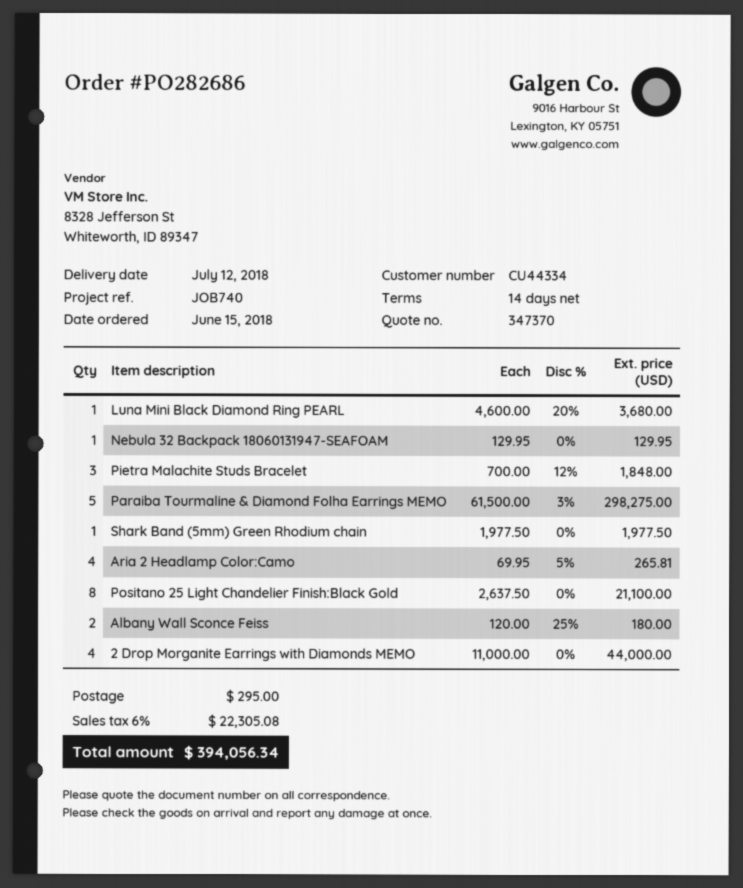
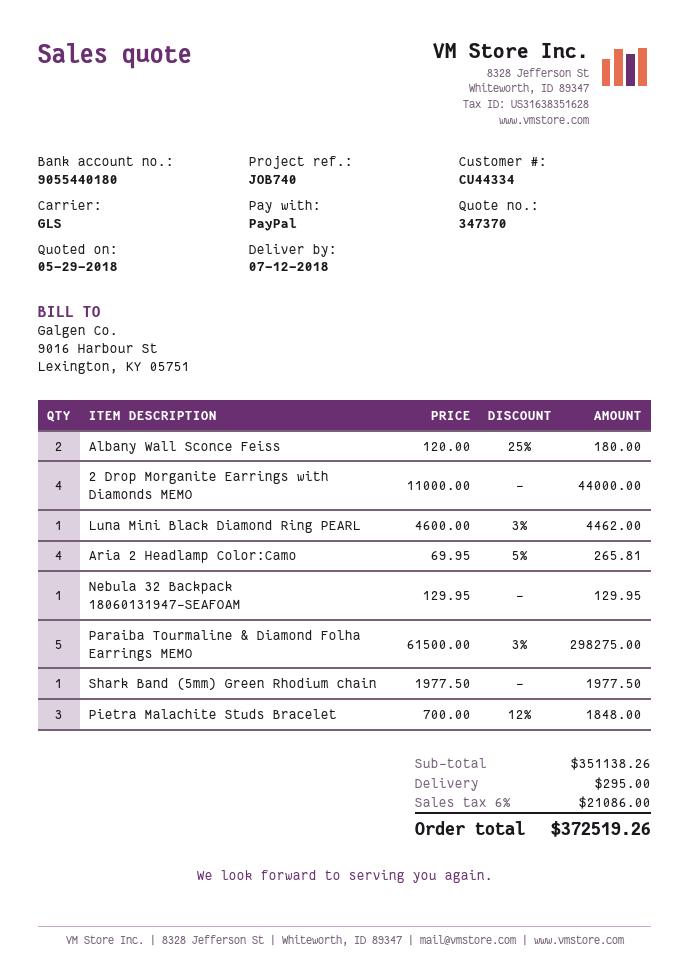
Luna Mini Black Diamond Ring PEARL: 1 x 4600.00 - 20% = 3680.00 -> 1 x 4600.00 - 3% = 4462.00
Positano 25 Light Chandelier Finish:Black Gold: 8 x 2637.50 = 21100.00 -> none
tax: 6% = 22305.08 -> 6% = 21086.00
total: 394056.34 -> 372519.26

